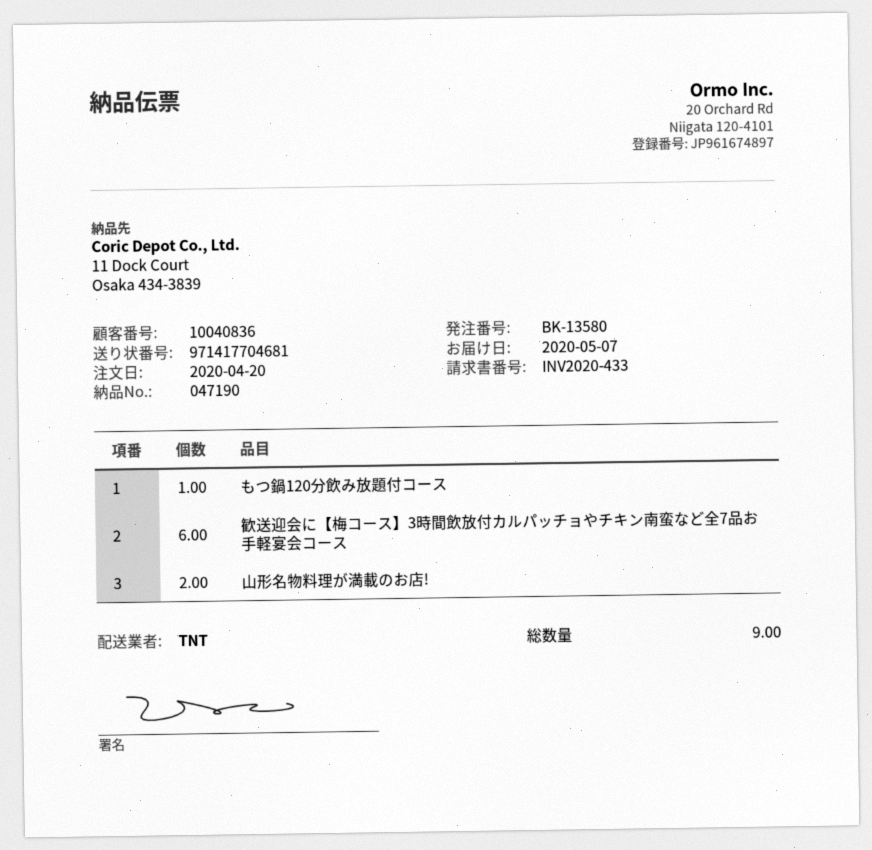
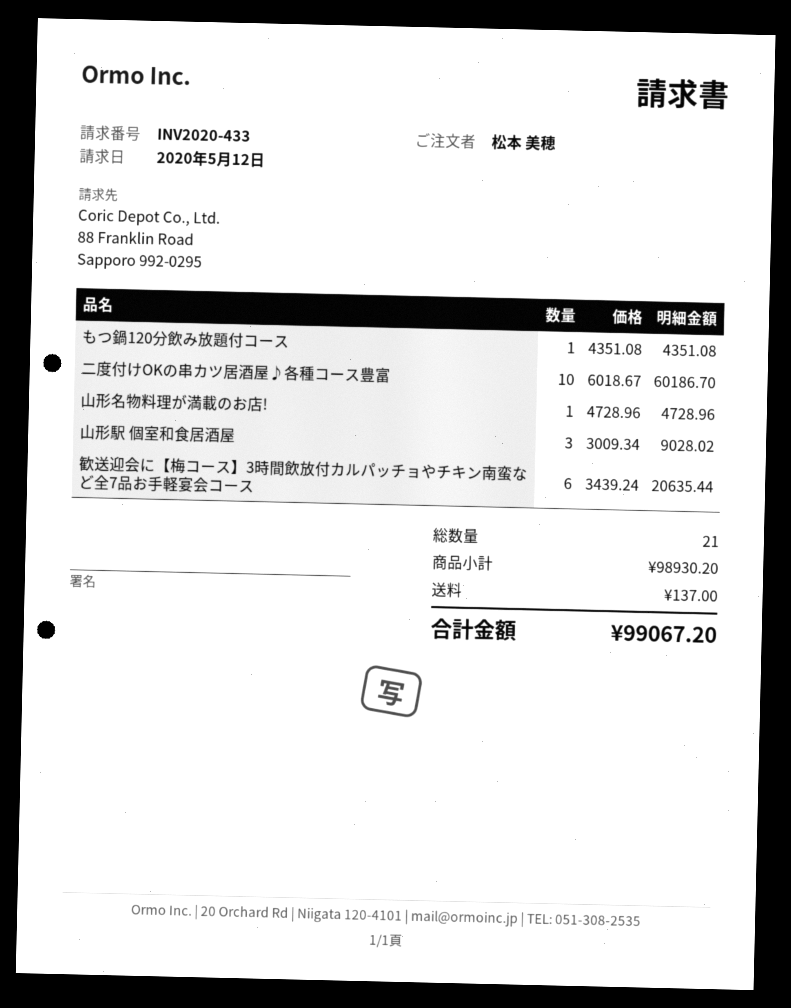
山形名物料理が満載のお店!: 2 -> 1
二度付けOKの串カツ居酒屋♪各種コース豊富: none -> 10
山形駅 個室和食居酒屋: none -> 3
total quantity: 9 -> 21

